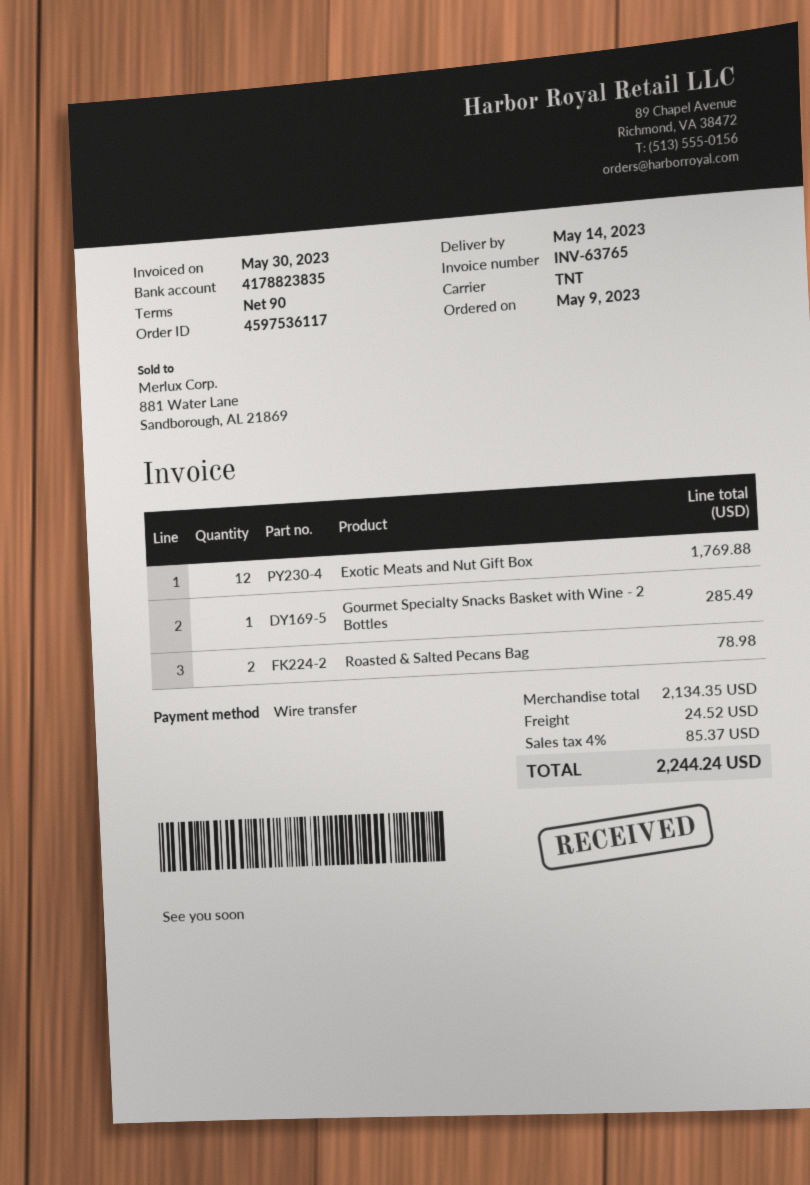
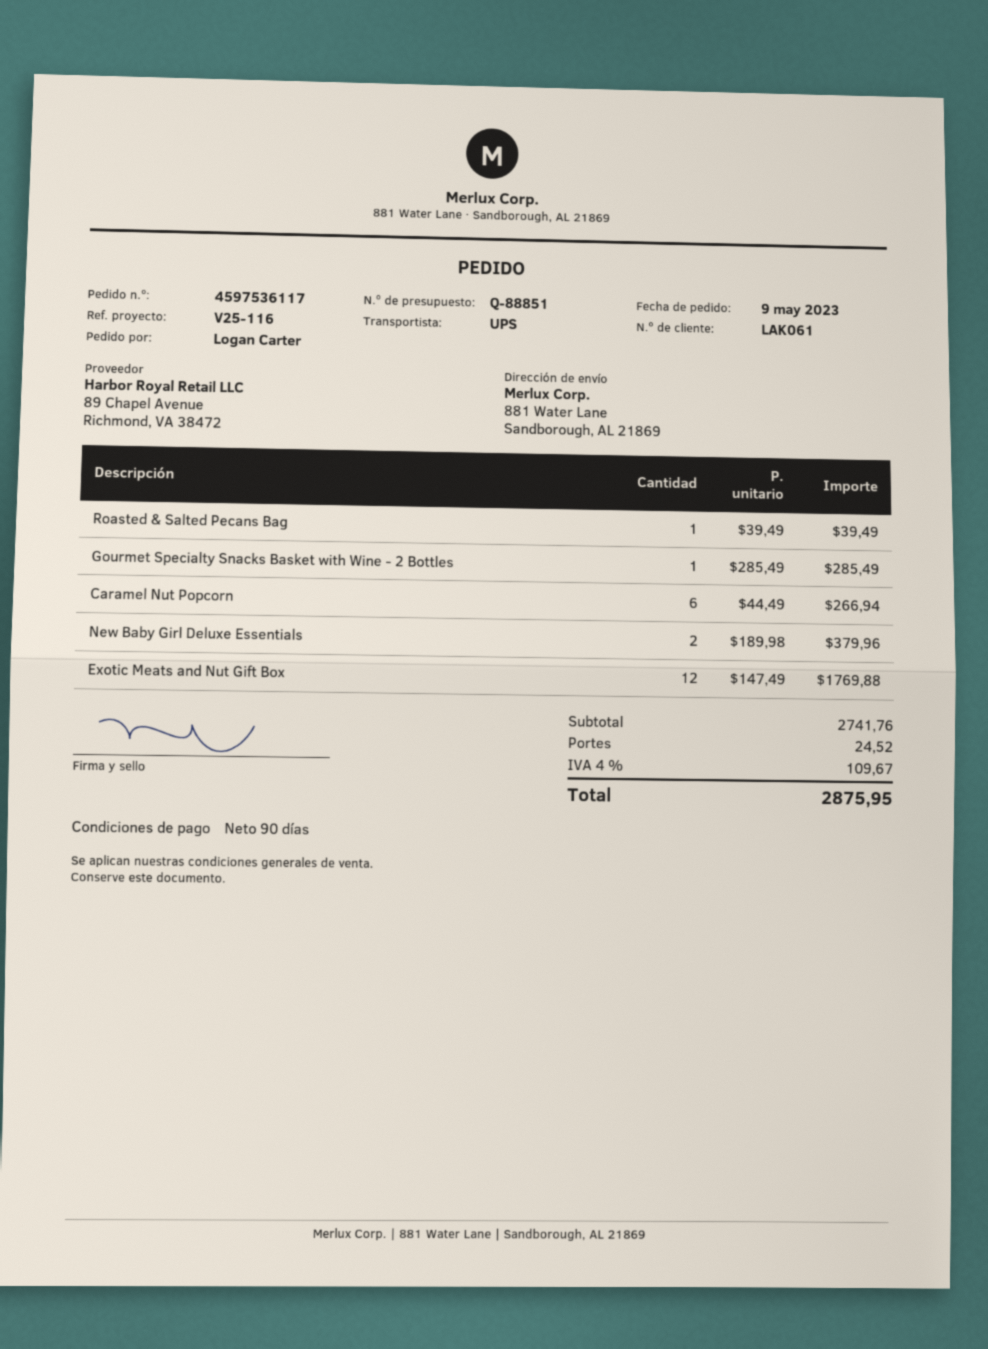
shipping method: TNT -> UPS
Roasted & Salted Pecans Bag: 2 for 78.98 -> 1 for 39.49
Caramel Nut Popcorn: none -> 6 for 266.94
New Baby Girl Deluxe Essentials: none -> 2 for 379.96
subtotal: 2134.35 -> 2741.76
tax: 4% = 85.37 -> 4% = 109.67
total: 2244.24 -> 2875.95

